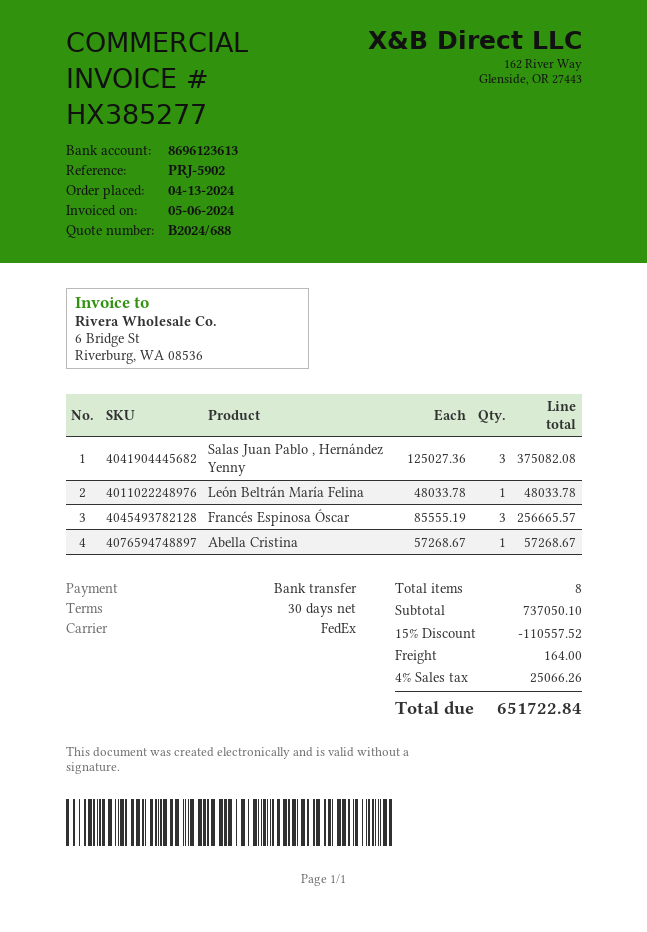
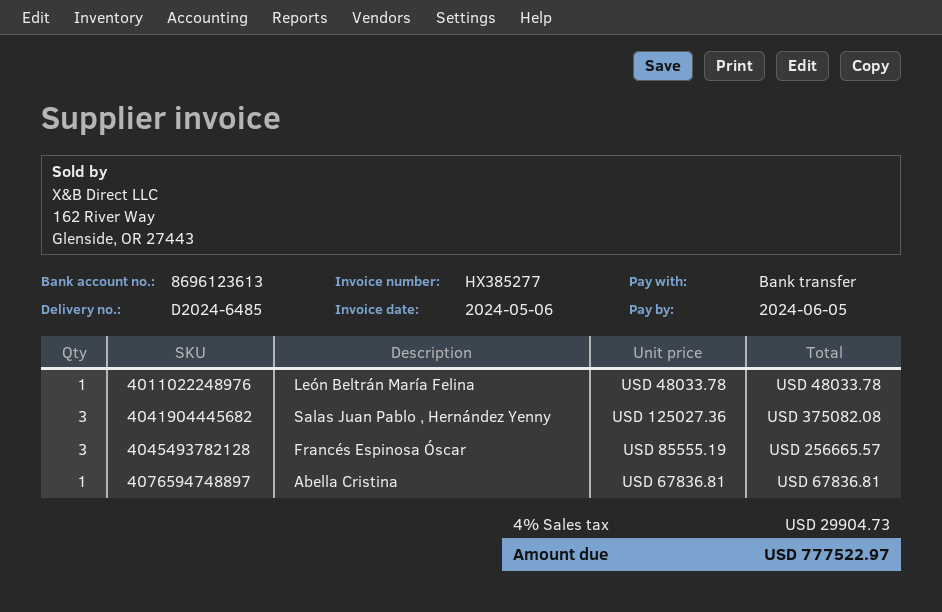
Abella Cristina: 1 x 57268.67 = 57268.67 -> 1 x 67836.81 = 67836.81
discount: 15% = 110557.52 -> none
shipping: 164.00 -> none
tax: 4% = 25066.26 -> 4% = 29904.73
total: 651722.84 -> 777522.97

